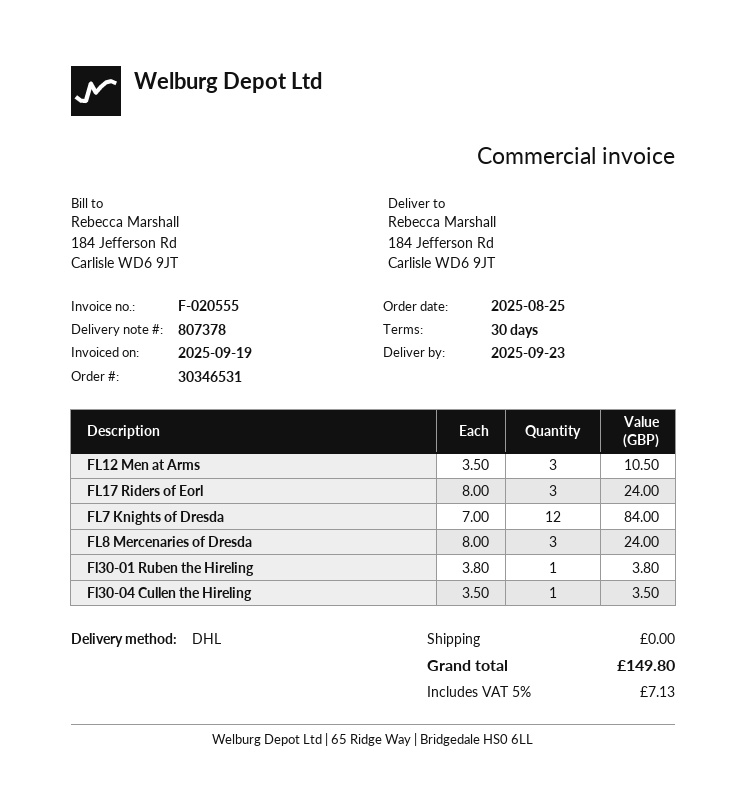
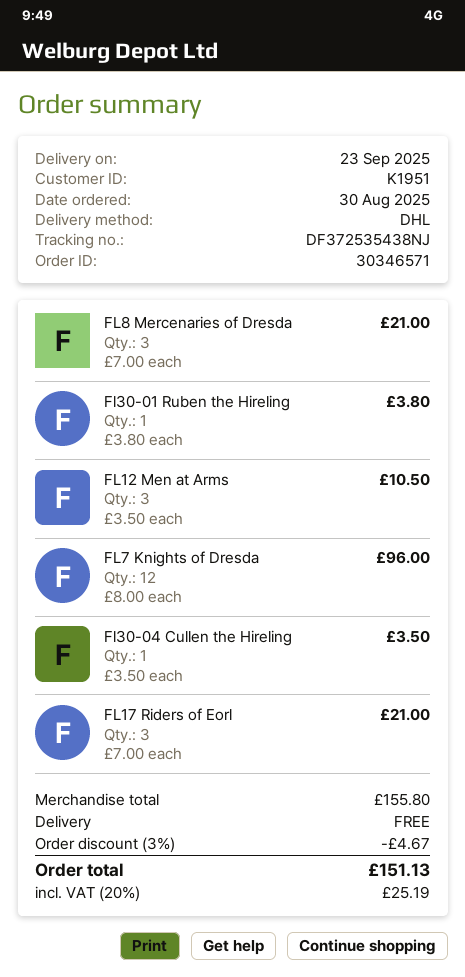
order number: 30346531 -> 30346571
order date: 2025-08-25 -> 2025-08-30
FL17 Riders of Eorl: 3 x 8.00 = 24.00 -> 3 x 7.00 = 21.00
FL7 Knights of Dresda: 12 x 7.00 = 84.00 -> 12 x 8.00 = 96.00
FL8 Mercenaries of Dresda: 3 x 8.00 = 24.00 -> 3 x 7.00 = 21.00
discount: none -> 3% = 4.67
tax: 5% = 7.13 -> 20% = 25.19
total: 149.80 -> 151.13

